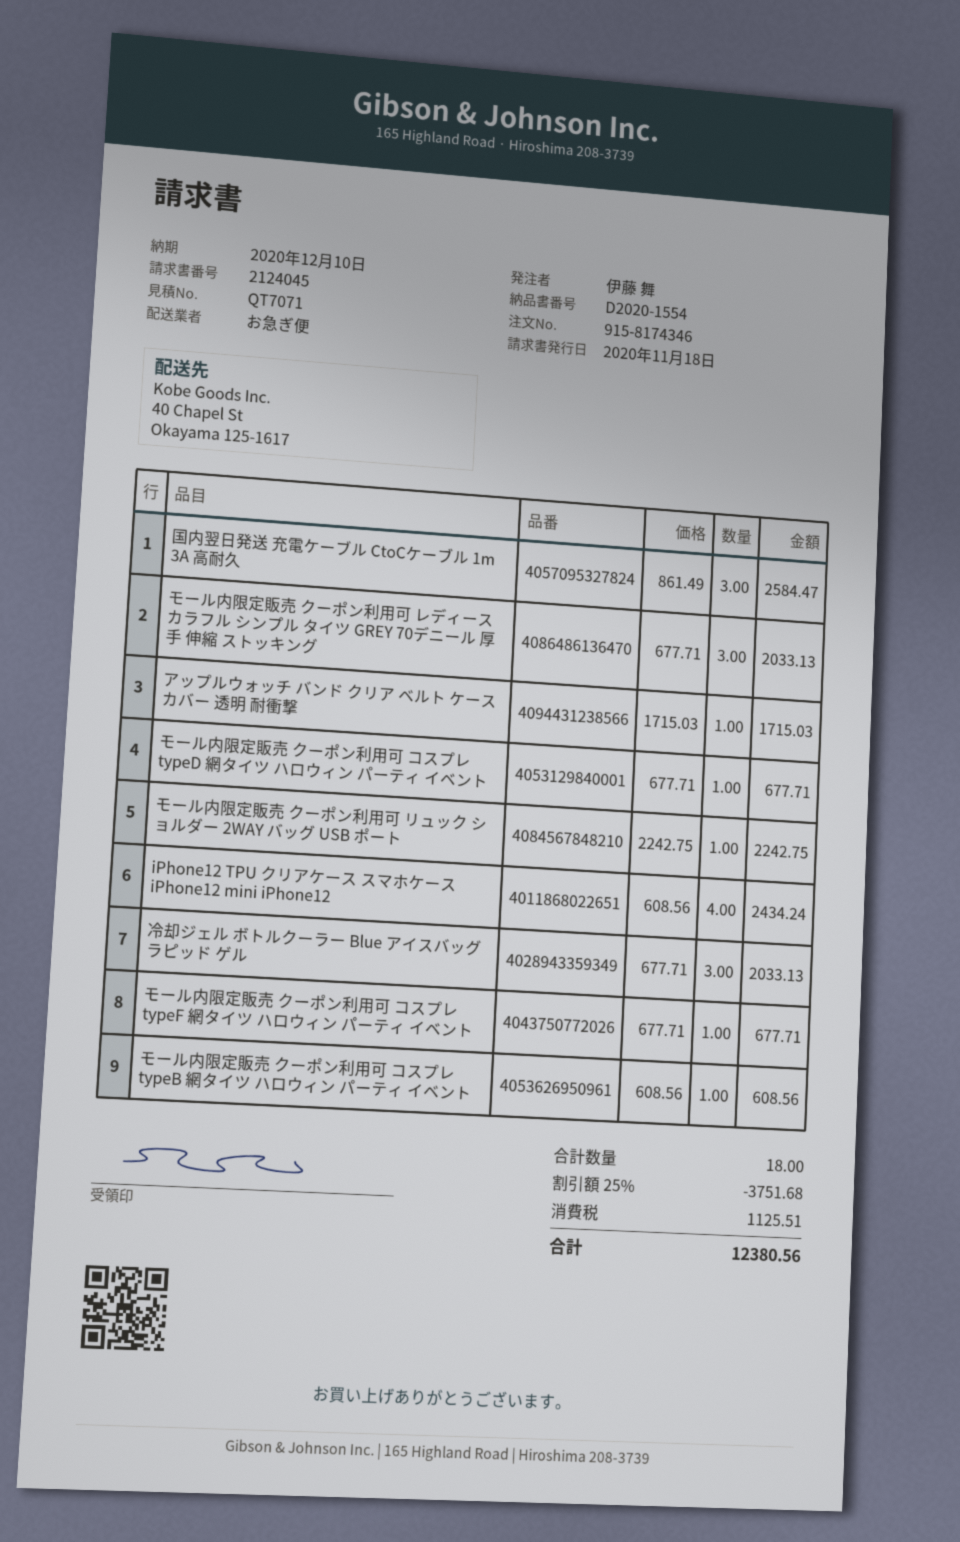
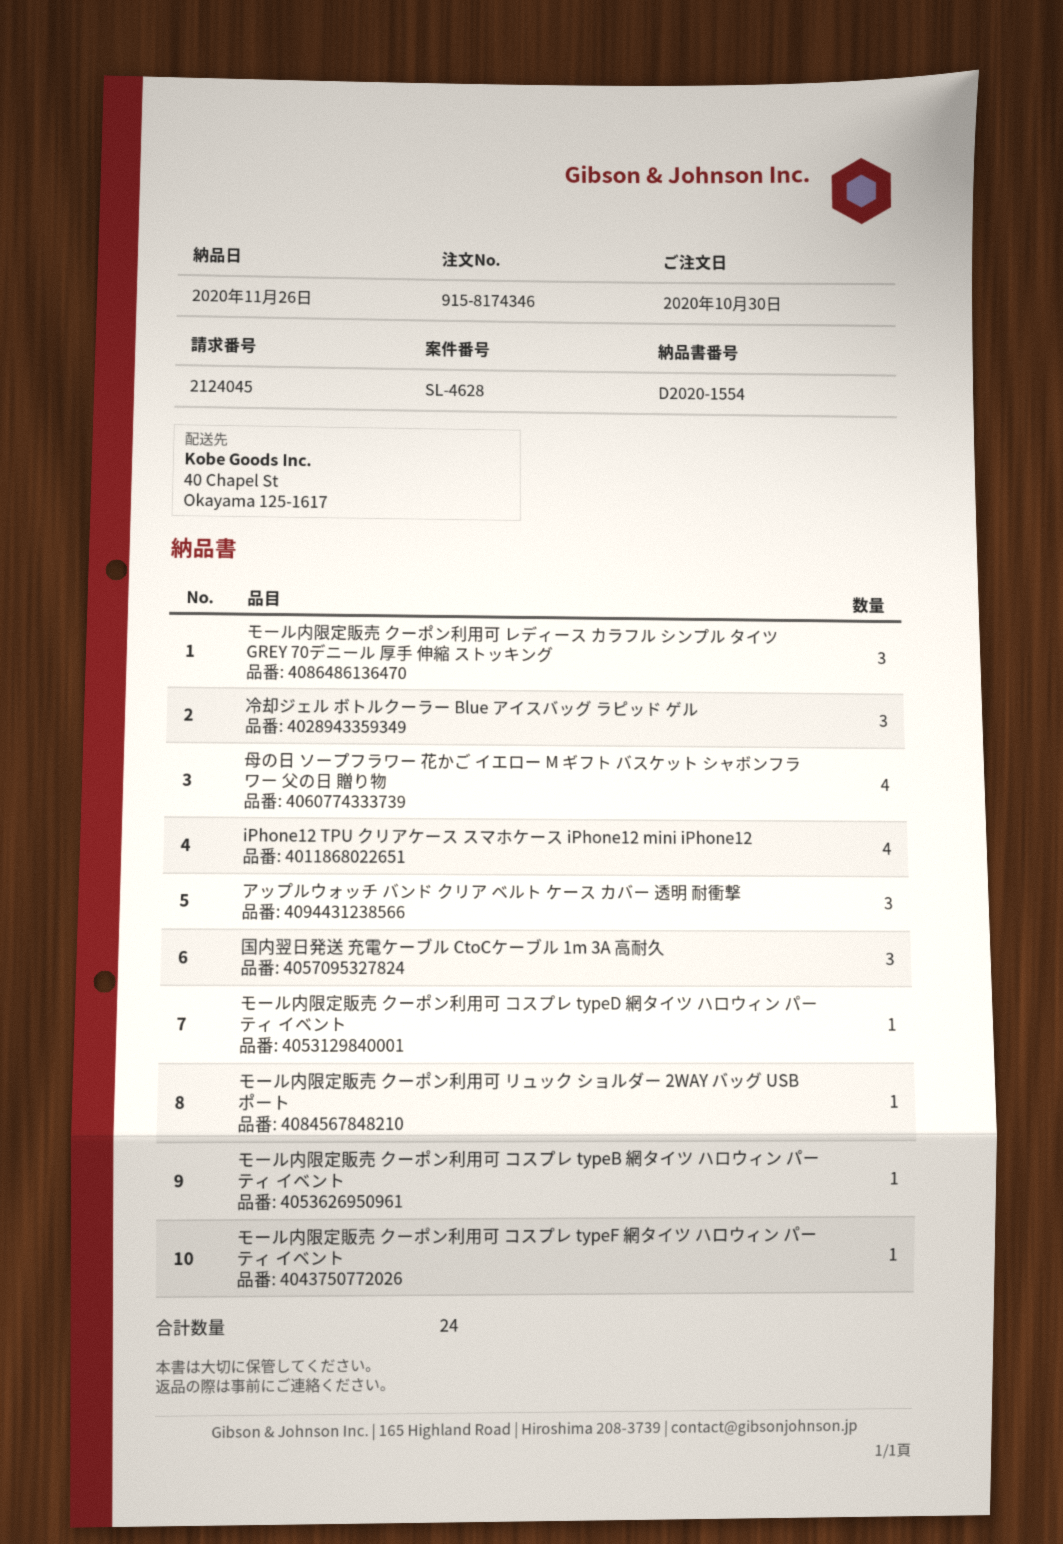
delivery date: 2020-12-10 -> 2020-11-26
アップルウォッチ バンド クリア ベルト ケース カバー 透明 耐衝撃: 1 -> 3
母の日 ソープフラワー 花かご イエロー M ギフト バスケット シャボンフラワー 父の日 贈り物: none -> 4
total quantity: 18 -> 24

